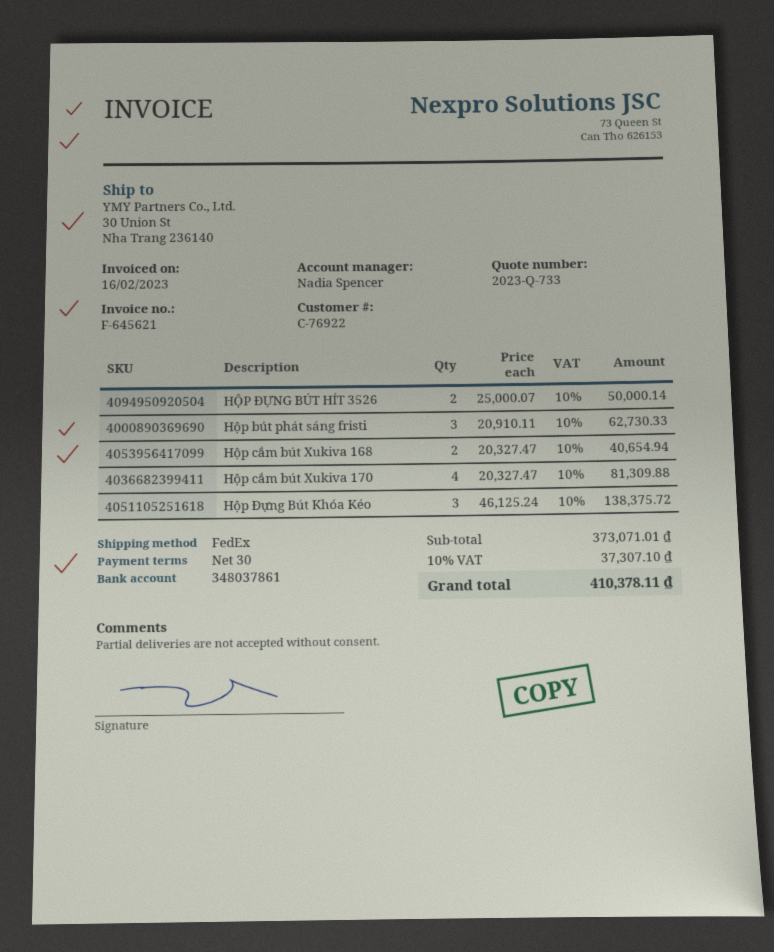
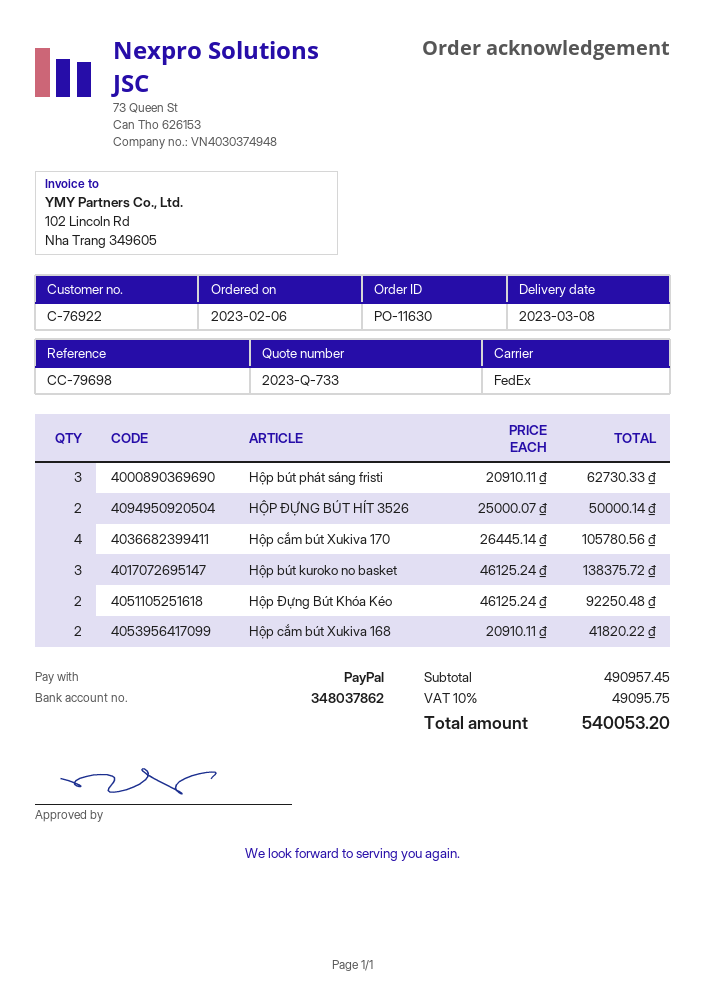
bank account: 348037861 -> 348037862
Hộp cắm bút Xukiva 168: 2 x 20327.47 = 40654.94 -> 2 x 20910.11 = 41820.22
Hộp cắm bút Xukiva 170: 4 x 20327.47 = 81309.88 -> 4 x 26445.14 = 105780.56
Hộp Đựng Bút Khóa Kéo: 3 x 46125.24 = 138375.72 -> 2 x 46125.24 = 92250.48
Hộp bút kuroko no basket: none -> 3 x 46125.24 = 138375.72
subtotal: 373071.01 -> 490957.45
tax: 10% = 37307.10 -> 10% = 49095.75
total: 410378.11 -> 540053.20

